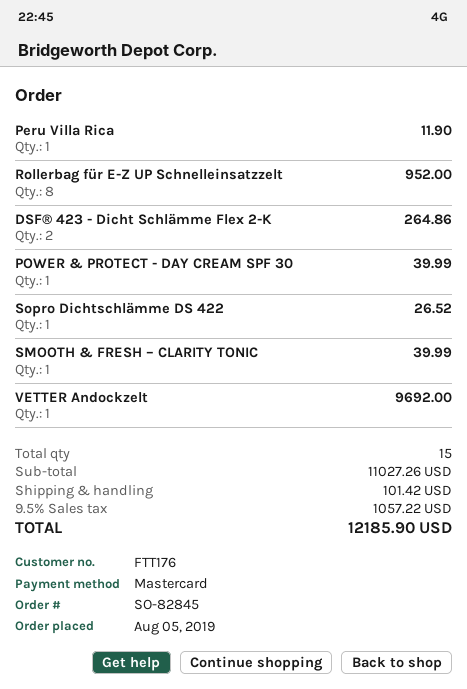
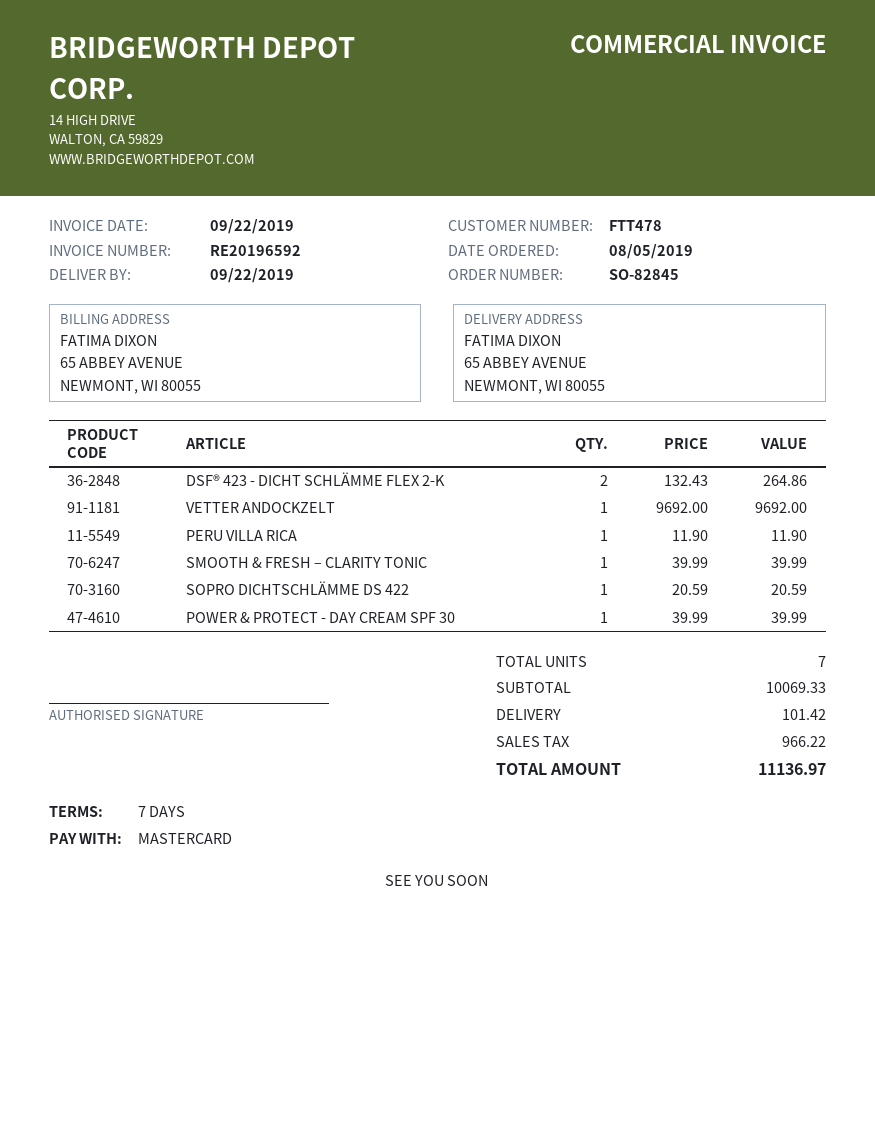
customer number: FTT176 -> FTT478
Rollerbag für E-Z UP Schnelleinsatzzelt: 8 for 952.00 -> none
Sopro Dichtschlämme DS 422: 1 for 26.52 -> 1 for 20.59
total quantity: 15 -> 7
subtotal: 11027.26 -> 10069.33
tax: 1057.22 -> 966.22
total: 12185.90 -> 11136.97

